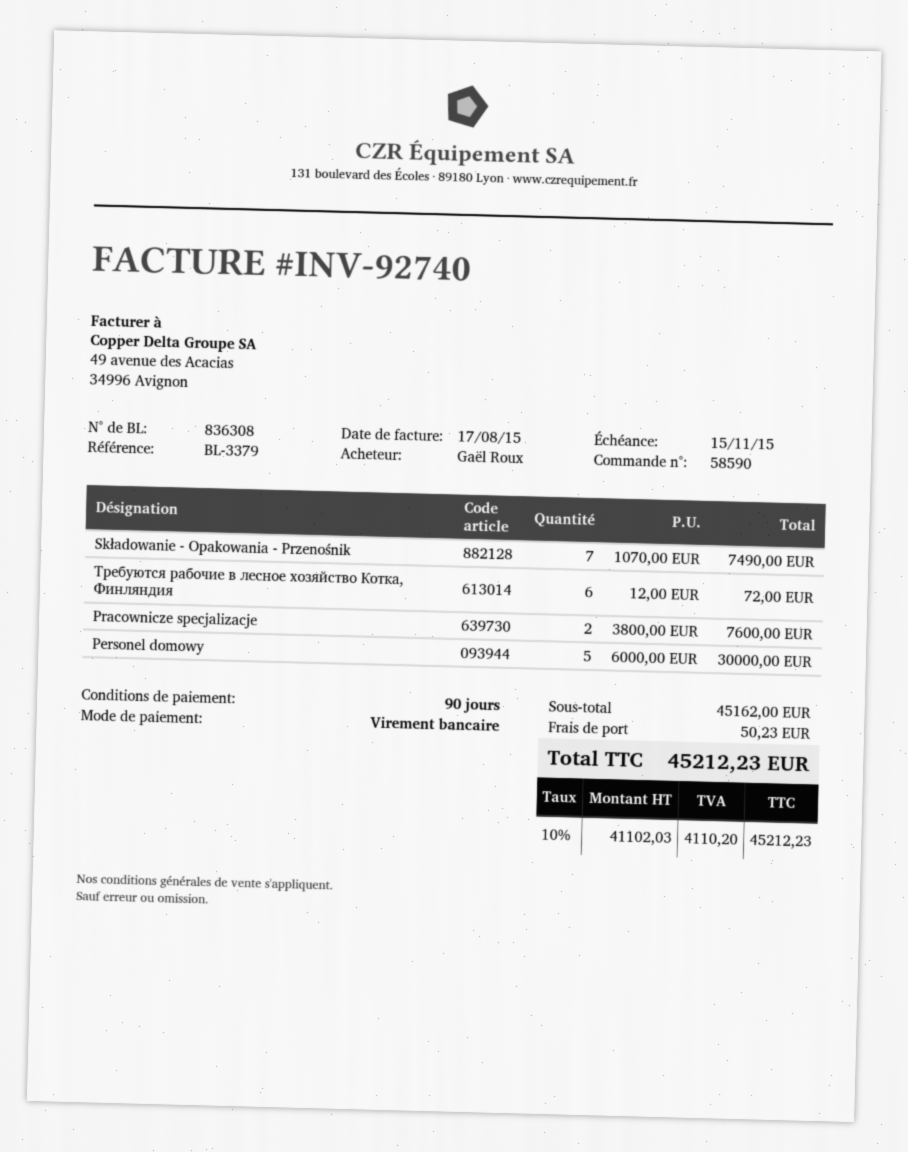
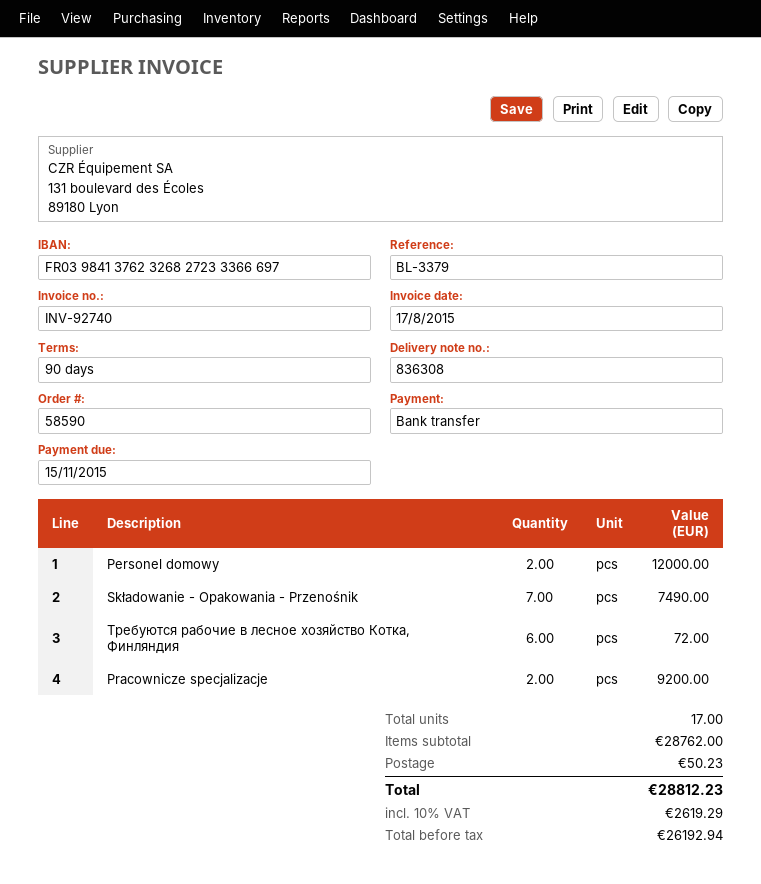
Pracownicze specjalizacje: 2 for 7600.00 -> 2 for 9200.00
Personel domowy: 5 for 30000.00 -> 2 for 12000.00
subtotal: 45162.00 -> 28762.00
net: 41102.03 -> 26192.94
tax: 10% = 4110.20 -> 10% = 2619.29
total: 45212.23 -> 28812.23

